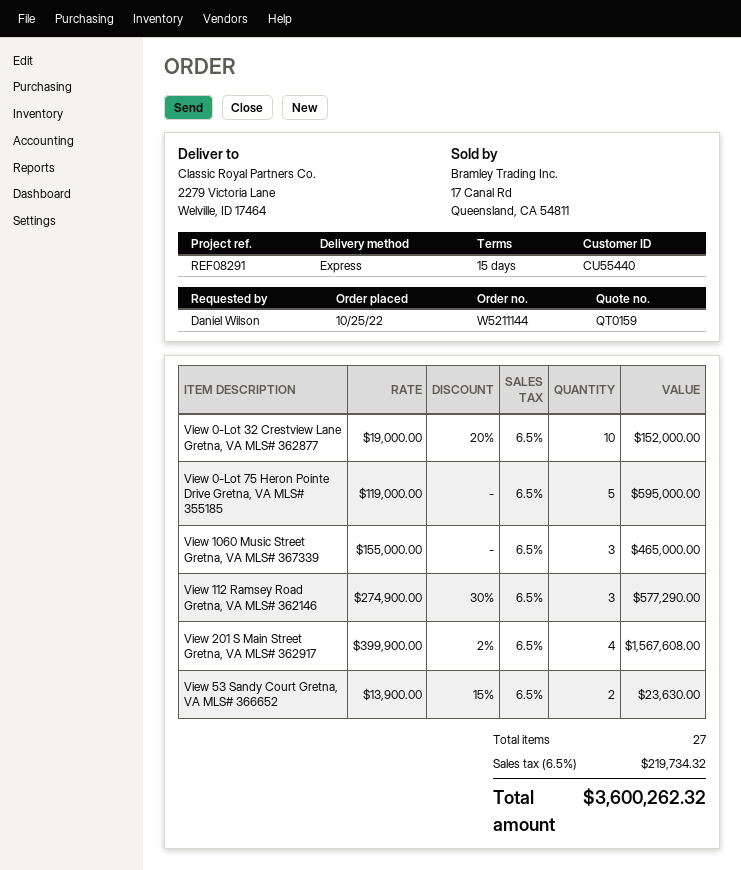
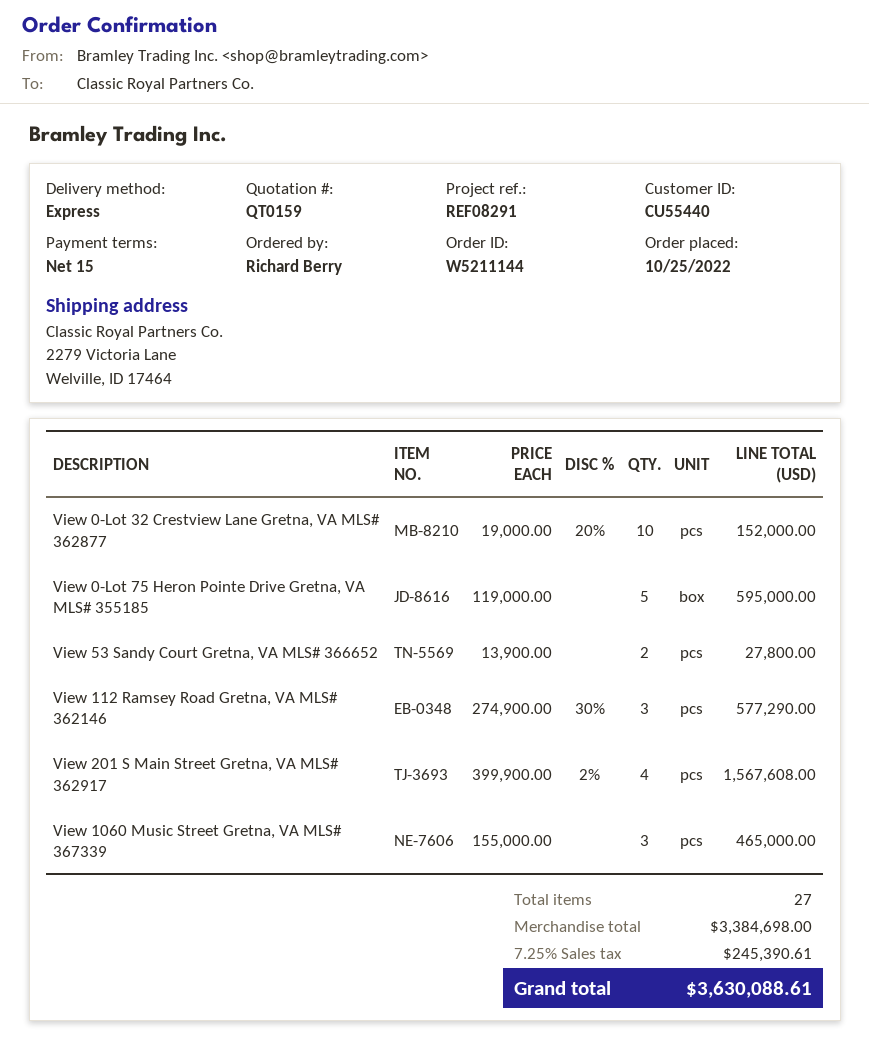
ordered by: Daniel Wilson -> Richard Berry
View 53 Sandy Court Gretna, VA MLS# 366652: 2 x 13900.00 - 15% = 23630.00 -> 2 x 13900.00 = 27800.00
tax: 6.5% = 219734.32 -> 7.25% = 245390.61
total: 3600262.32 -> 3630088.61

